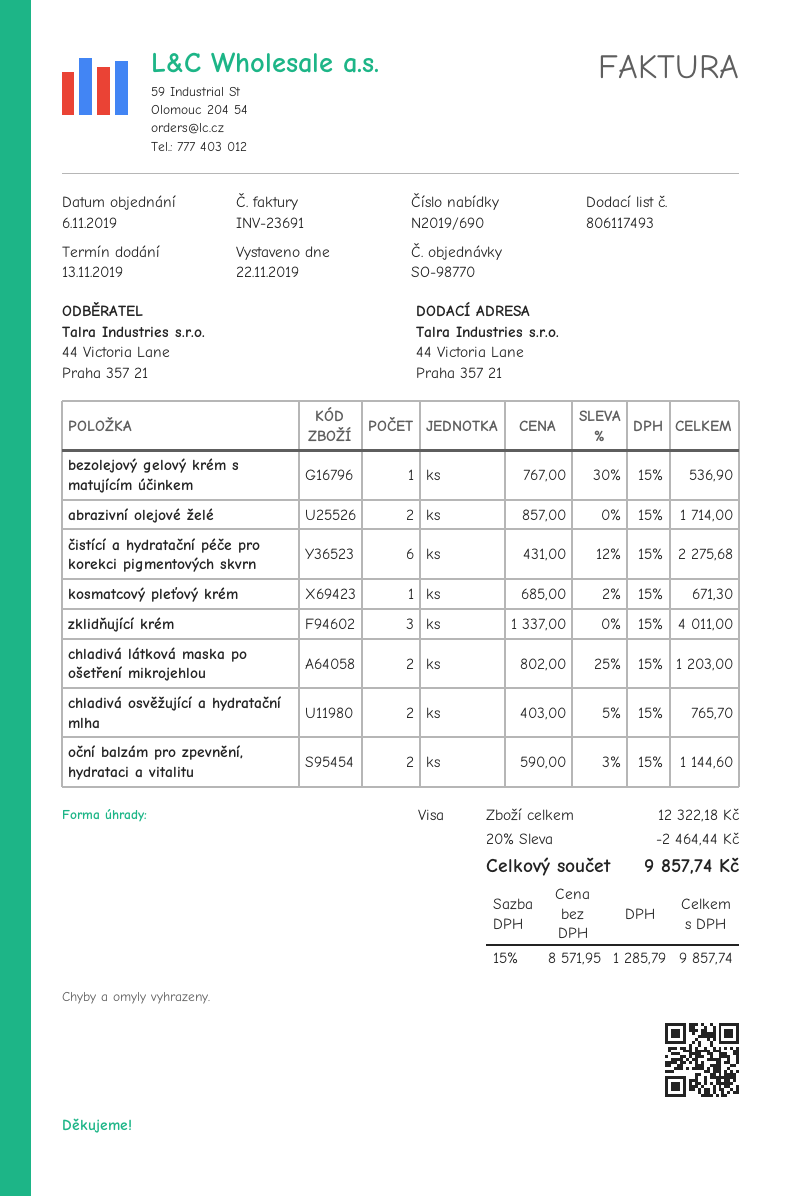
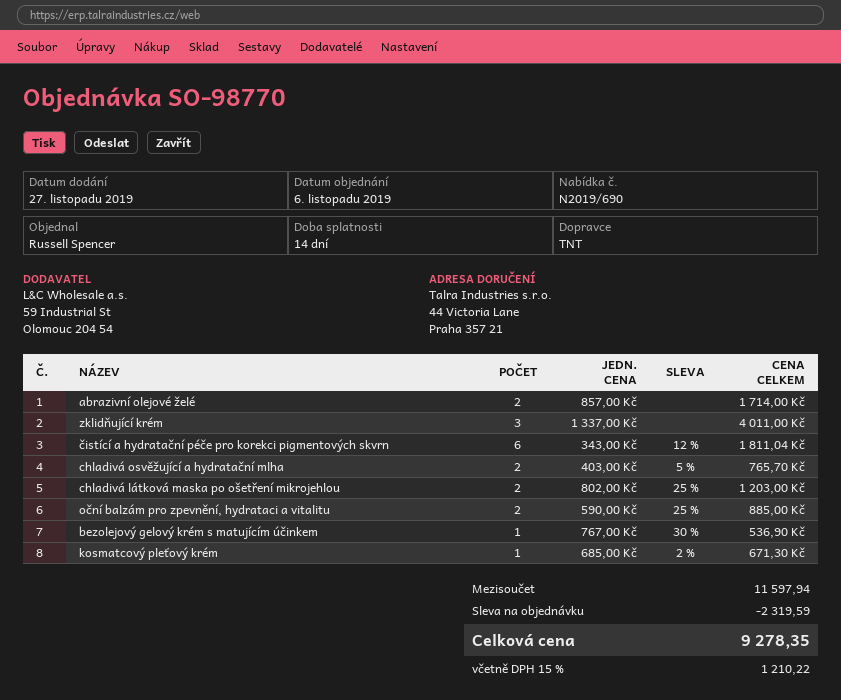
delivery date: 2019-11-13 -> 2019-11-27
čistící a hydratační péče pro korekci pigmentových skvrn: 6 x 431.00 - 12% = 2275.68 -> 6 x 343.00 - 12% = 1811.04
oční balzám pro zpevnění, hydrataci a vitalitu: 2 x 590.00 - 3% = 1144.60 -> 2 x 590.00 - 25% = 885.00
subtotal: 12322.18 -> 11597.94
discount: 2464.44 -> 2319.59
tax: 15% = 1285.79 -> 15% = 1210.22
total: 9857.74 -> 9278.35

